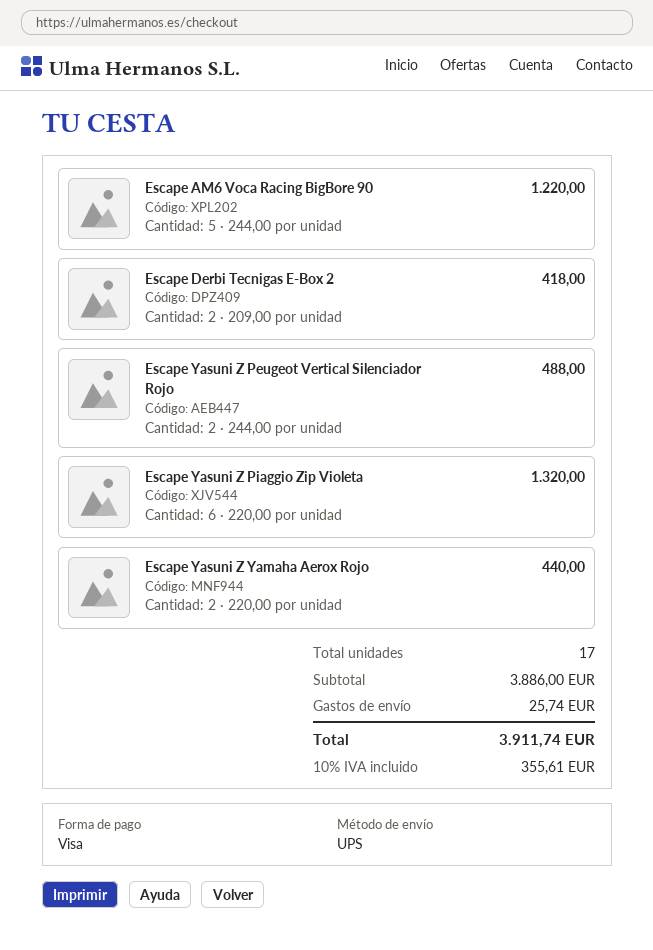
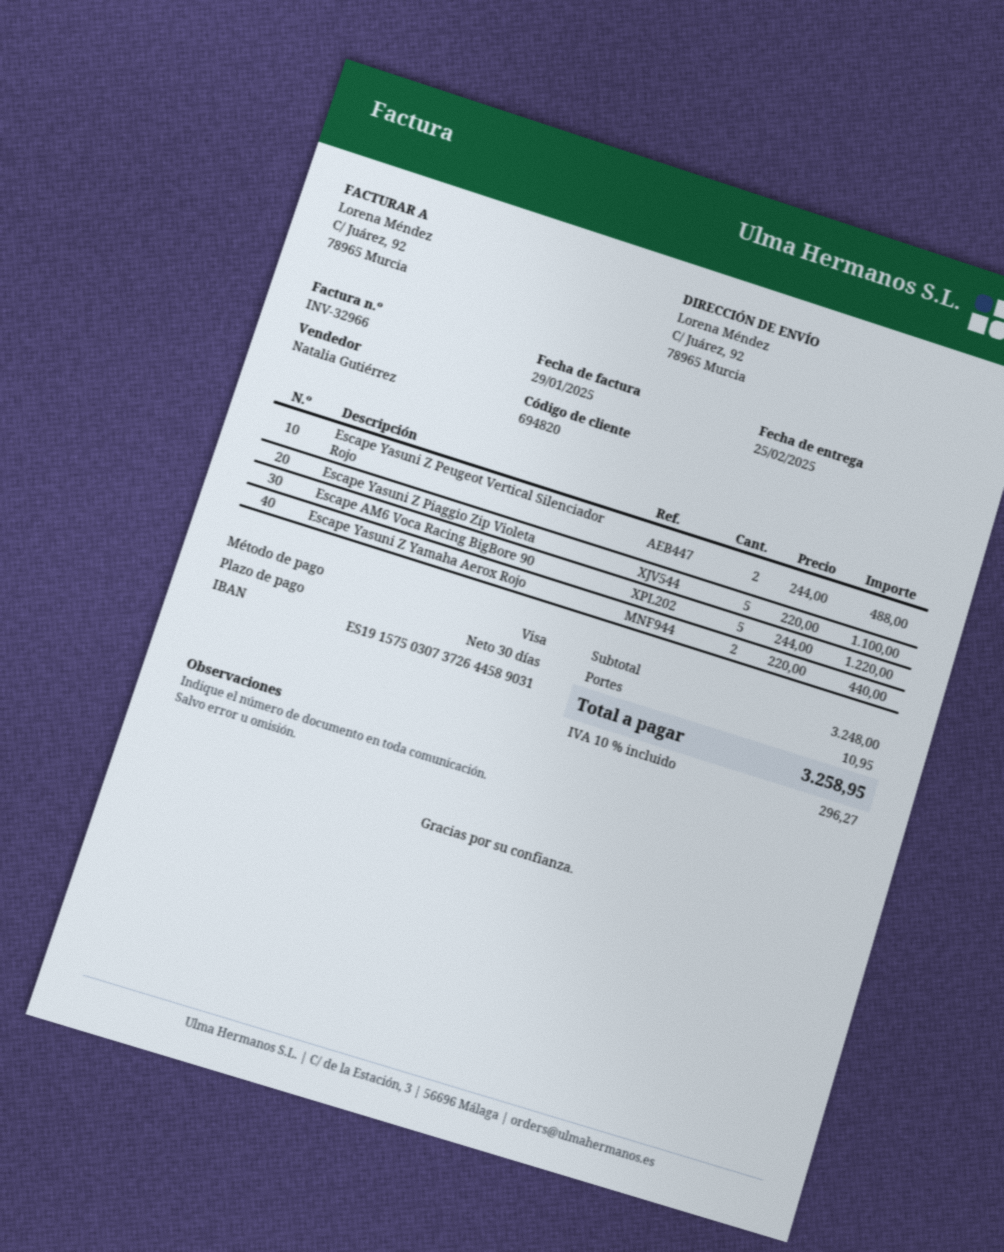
Escape Derbi Tecnigas E-Box 2: 2 x 209.00 = 418.00 -> none
Escape Yasuni Z Piaggio Zip Violeta: 6 x 220.00 = 1320.00 -> 5 x 220.00 = 1100.00
subtotal: 3886.00 -> 3248.00
shipping: 25.74 -> 10.95
tax: 10% = 355.61 -> 10% = 296.27
total: 3911.74 -> 3258.95

